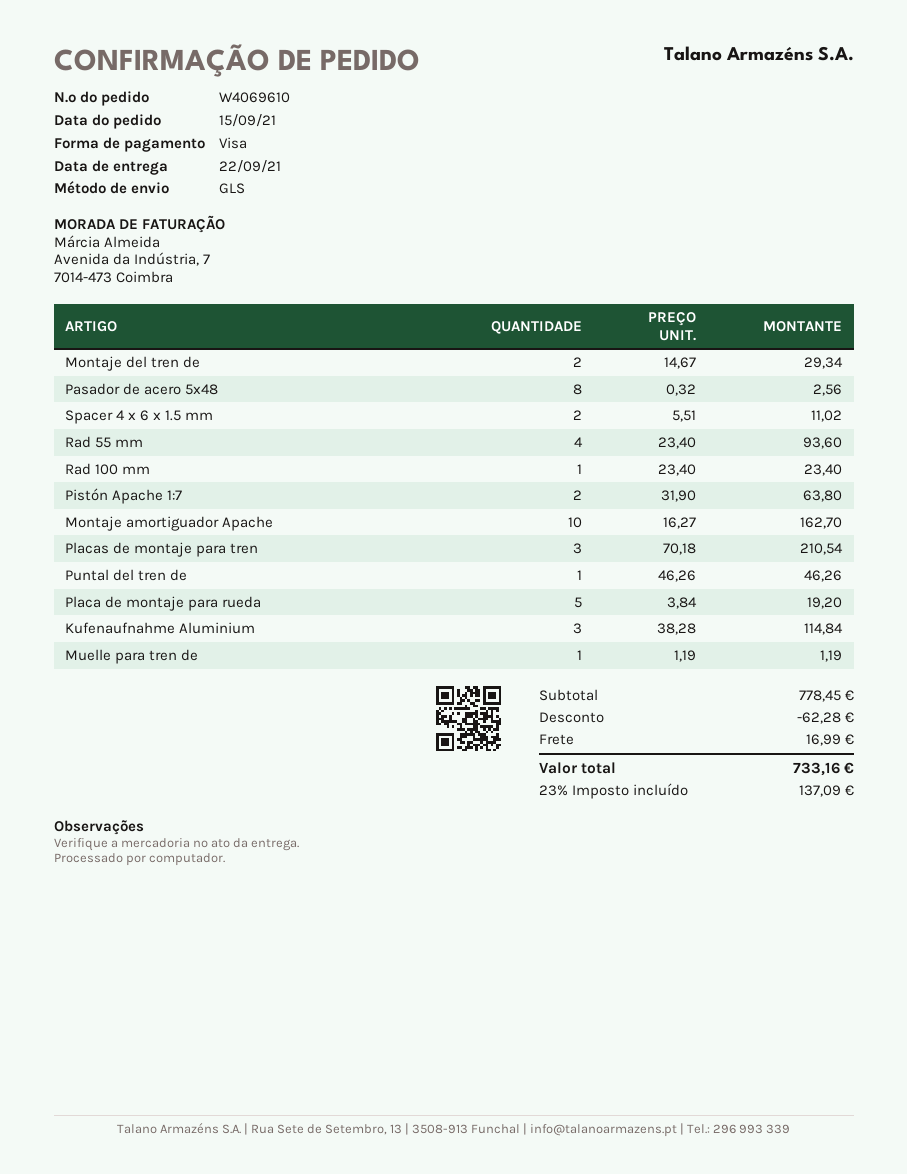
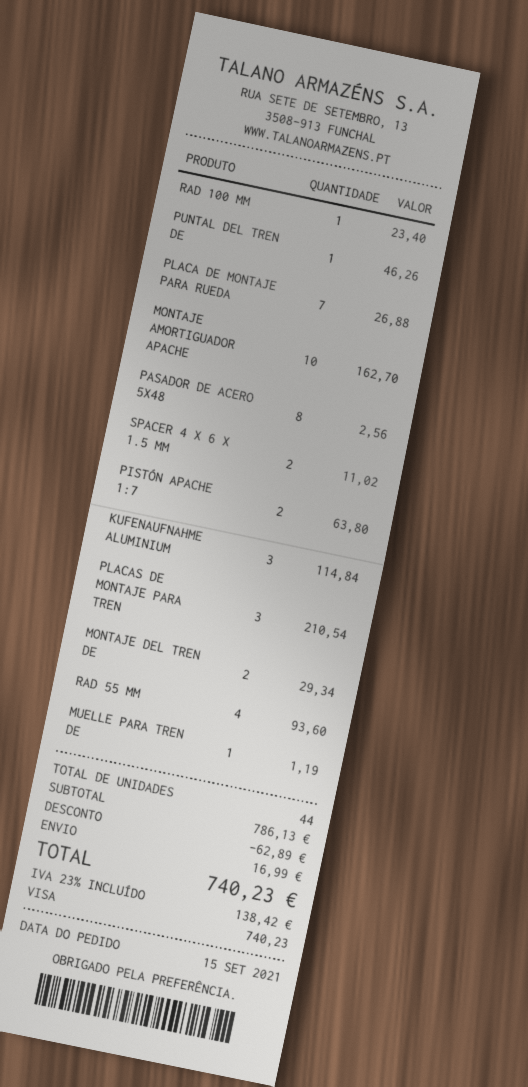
Placa de montaje para rueda: 5 for 19.20 -> 7 for 26.88
subtotal: 778.45 -> 786.13
discount: 62.28 -> 62.89
tax: 23% = 137.09 -> 23% = 138.42
total: 733.16 -> 740.23

